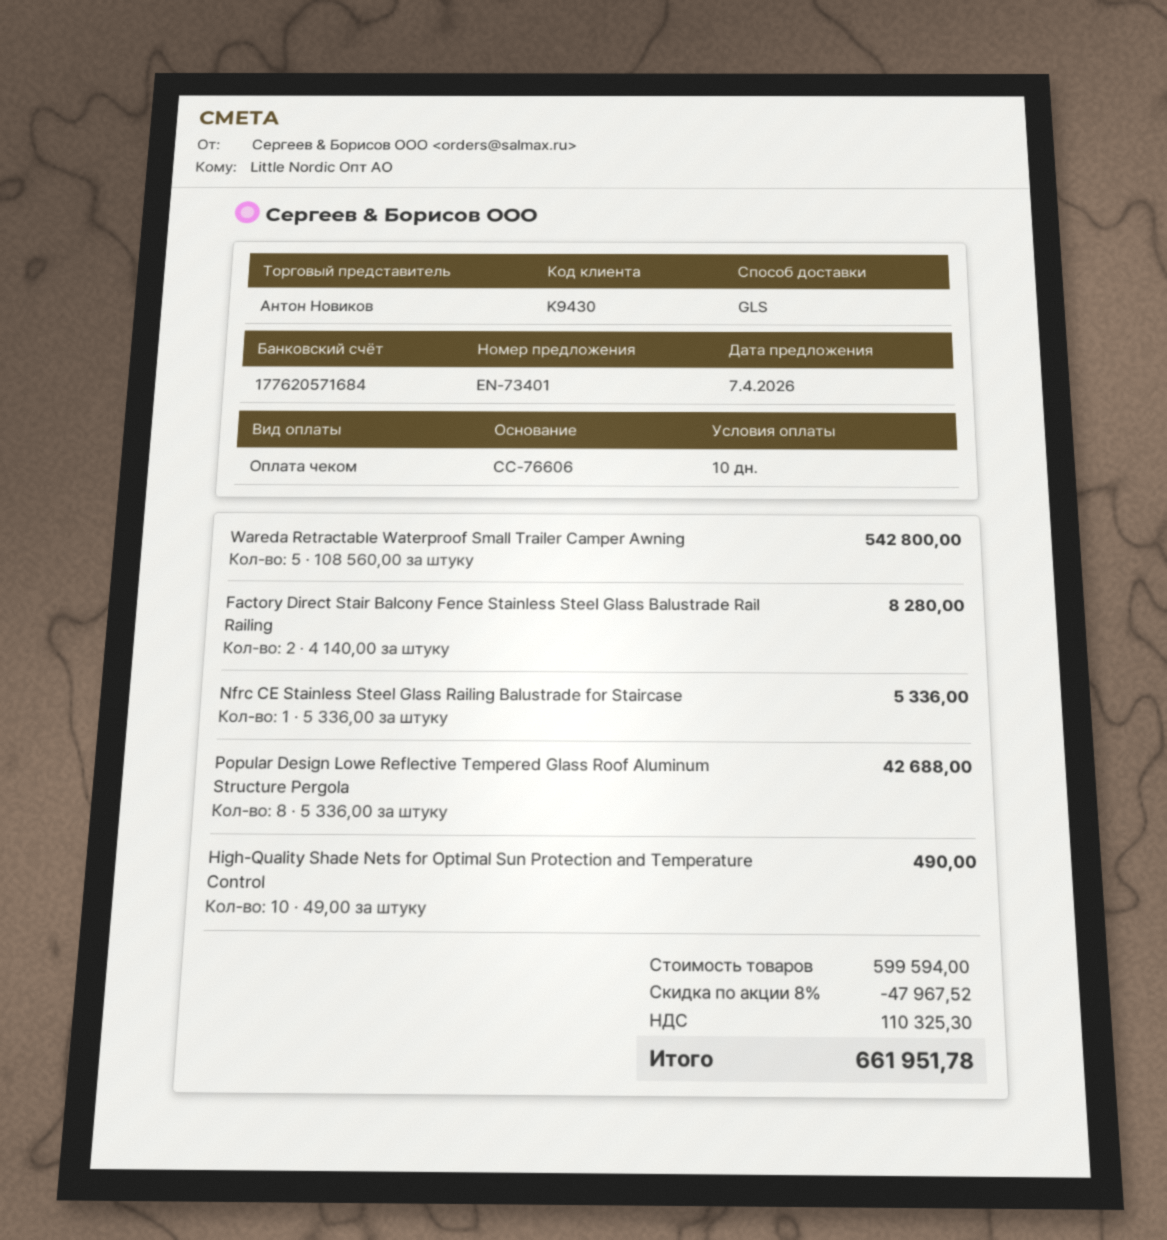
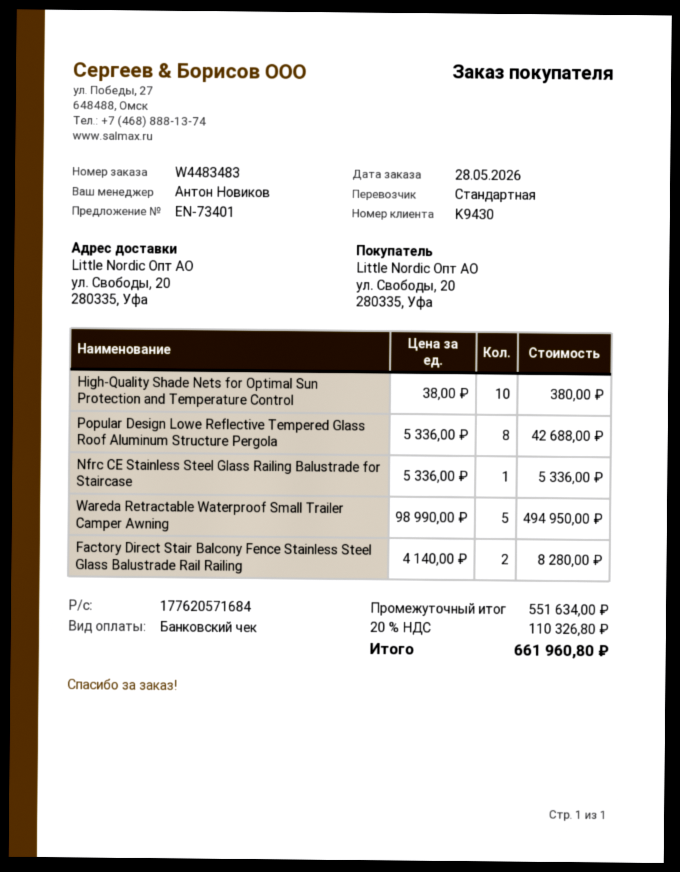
shipping method: GLS -> standard
Wareda Retractable Waterproof Small Trailer Camper Awning: 5 x 108560.00 = 542800.00 -> 5 x 98990.00 = 494950.00
High-Quality Shade Nets for Optimal Sun Protection and Temperature Control: 10 x 49.00 = 490.00 -> 10 x 38.00 = 380.00
subtotal: 599594.00 -> 551634.00
discount: 8% = 47967.52 -> none
tax: 110325.30 -> 110326.80
total: 661951.78 -> 661960.80

